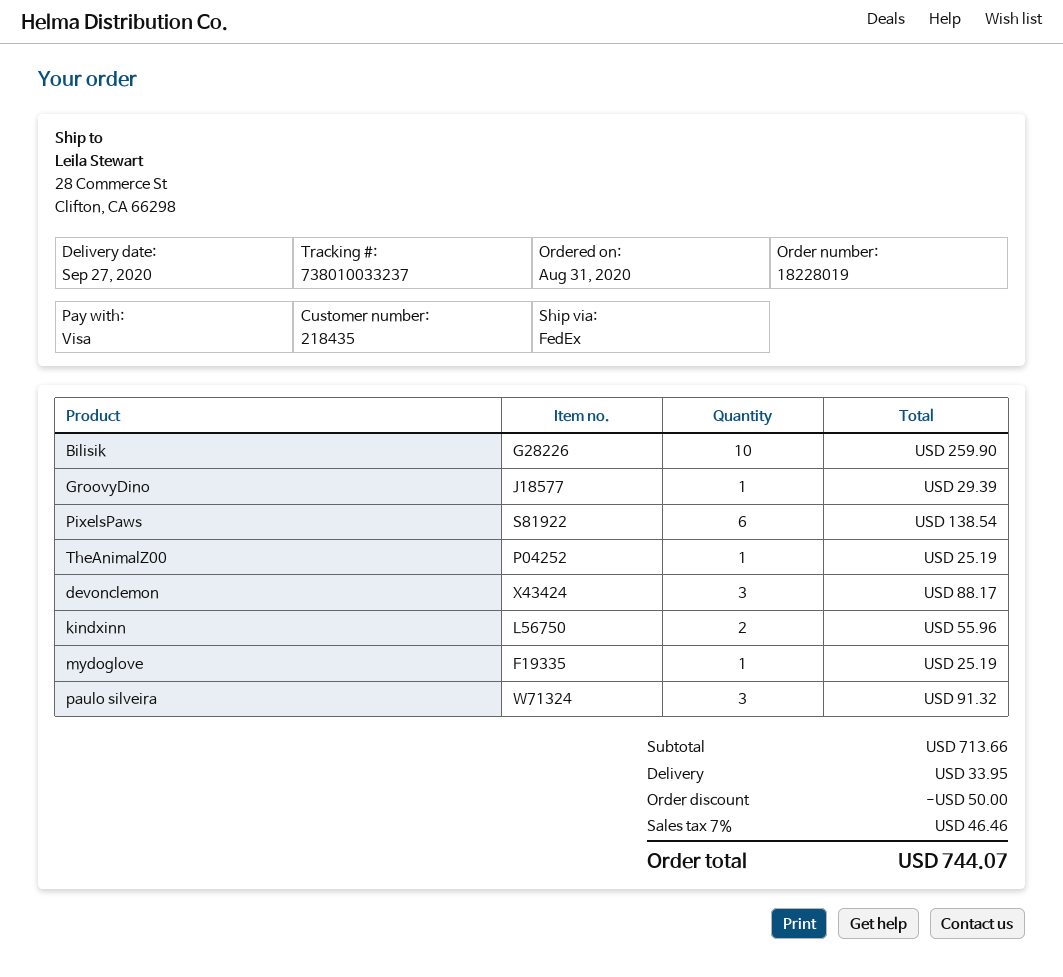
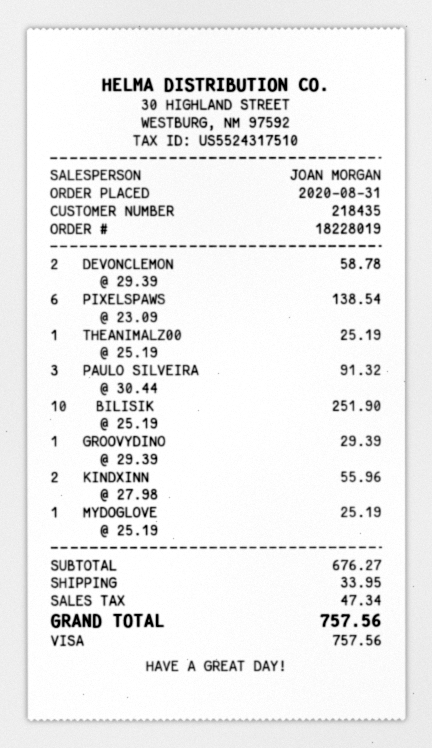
Bilisik: 10 for 259.90 -> 10 for 251.90
devonclemon: 3 for 88.17 -> 2 for 58.78
subtotal: 713.66 -> 676.27
discount: 50.00 -> none
tax: 46.46 -> 47.34
total: 744.07 -> 757.56

